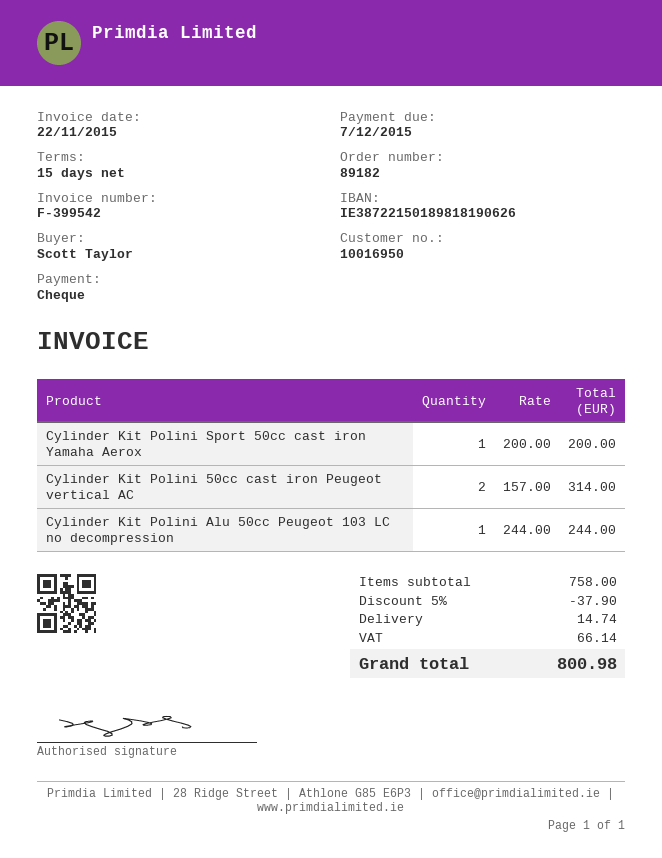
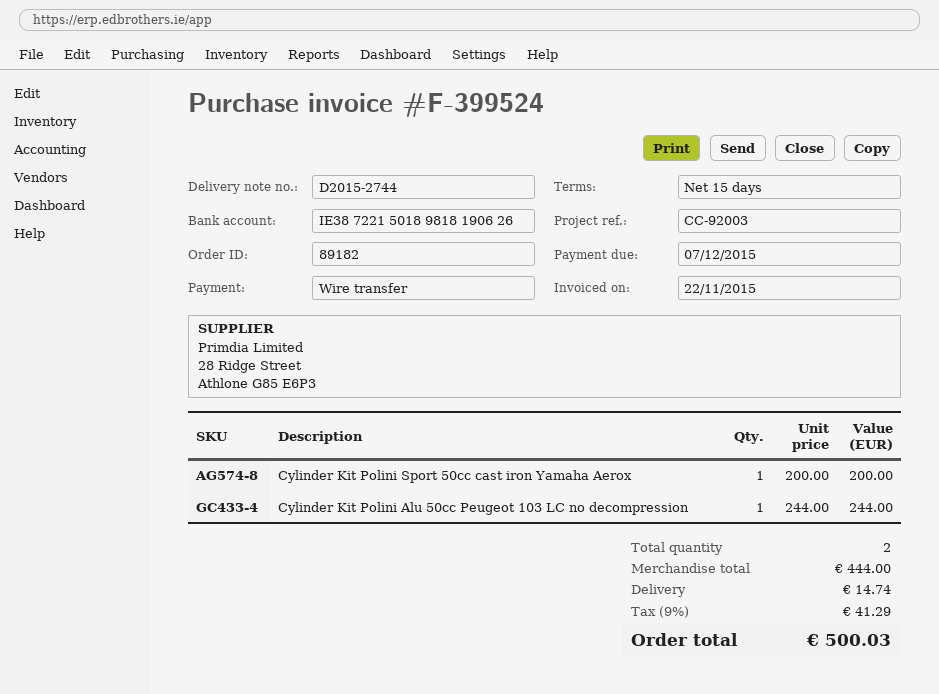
invoice number: F-399542 -> F-399524
payment method: cheque -> bank transfer
Cylinder Kit Polini 50cc cast iron Peugeot vertical AC: 2 x 157.00 = 314.00 -> none
subtotal: 758.00 -> 444.00
discount: 5% = 37.90 -> none
tax: 66.14 -> 41.29
total: 800.98 -> 500.03

